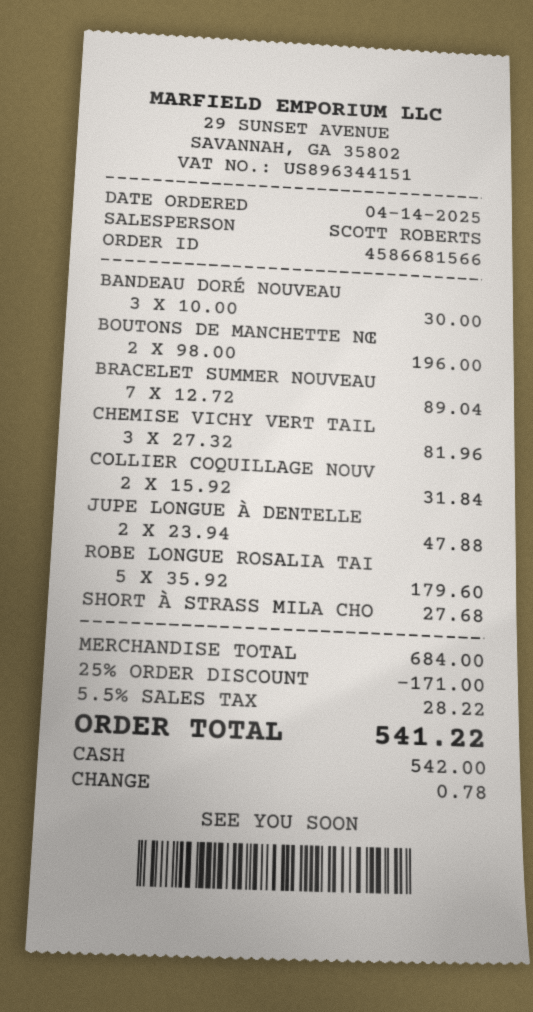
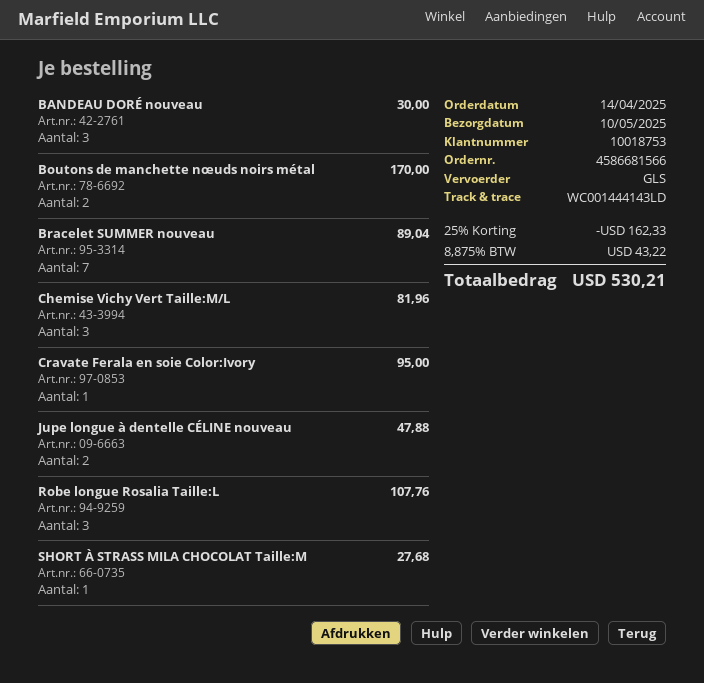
BOUTONS DE MANCHETTE NŒ: 2 for 196.00 -> 2 for 170.00
COLLIER COQUILLAGE NOUV: 2 for 31.84 -> none
ROBE LONGUE ROSALIA TAI: 5 for 179.60 -> 3 for 107.76
Cravate Ferala en soie Color:Ivory: none -> 1 for 95.00
discount: 25% = 171.00 -> 25% = 162.33
tax: 5.5% = 28.22 -> 8.875% = 43.22
total: 541.22 -> 530.21

